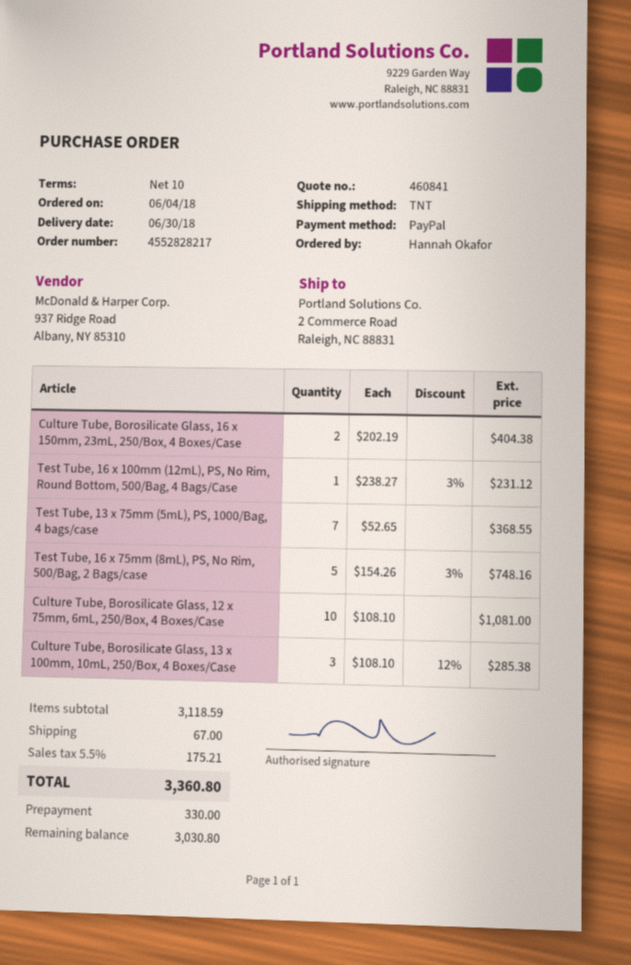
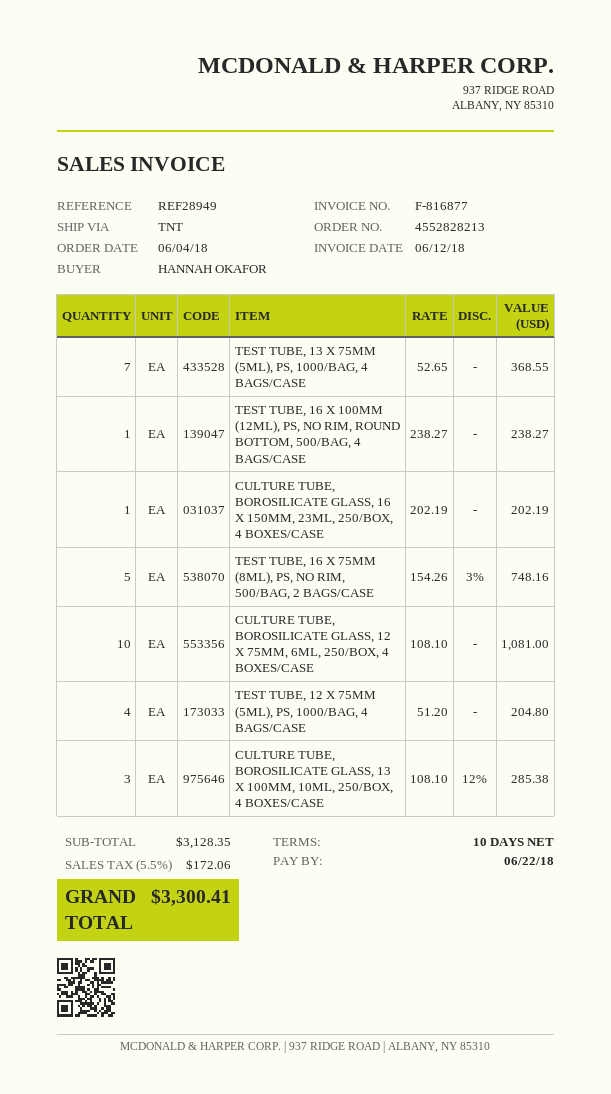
order number: 4552828217 -> 4552828213
Culture Tube, Borosilicate Glass, 16 x 150mm, 23mL, 250/Box, 4 Boxes/Case: 2 x 202.19 = 404.38 -> 1 x 202.19 = 202.19
Test Tube, 16 x 100mm (12mL), PS, No Rim, Round Bottom, 500/Bag, 4 Bags/Case: 1 x 238.27 - 3% = 231.12 -> 1 x 238.27 = 238.27
TEST TUBE, 12 X 75MM (5ML), PS, 1000/BAG, 4 BAGS/CASE: none -> 4 x 51.20 = 204.80
subtotal: 3118.59 -> 3128.35
shipping: 67.00 -> none
tax: 5.5% = 175.21 -> 5.5% = 172.06
total: 3360.80 -> 3300.41

